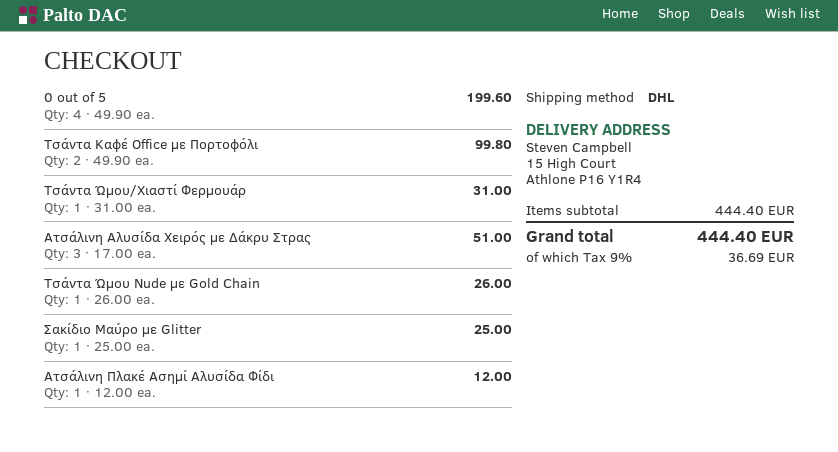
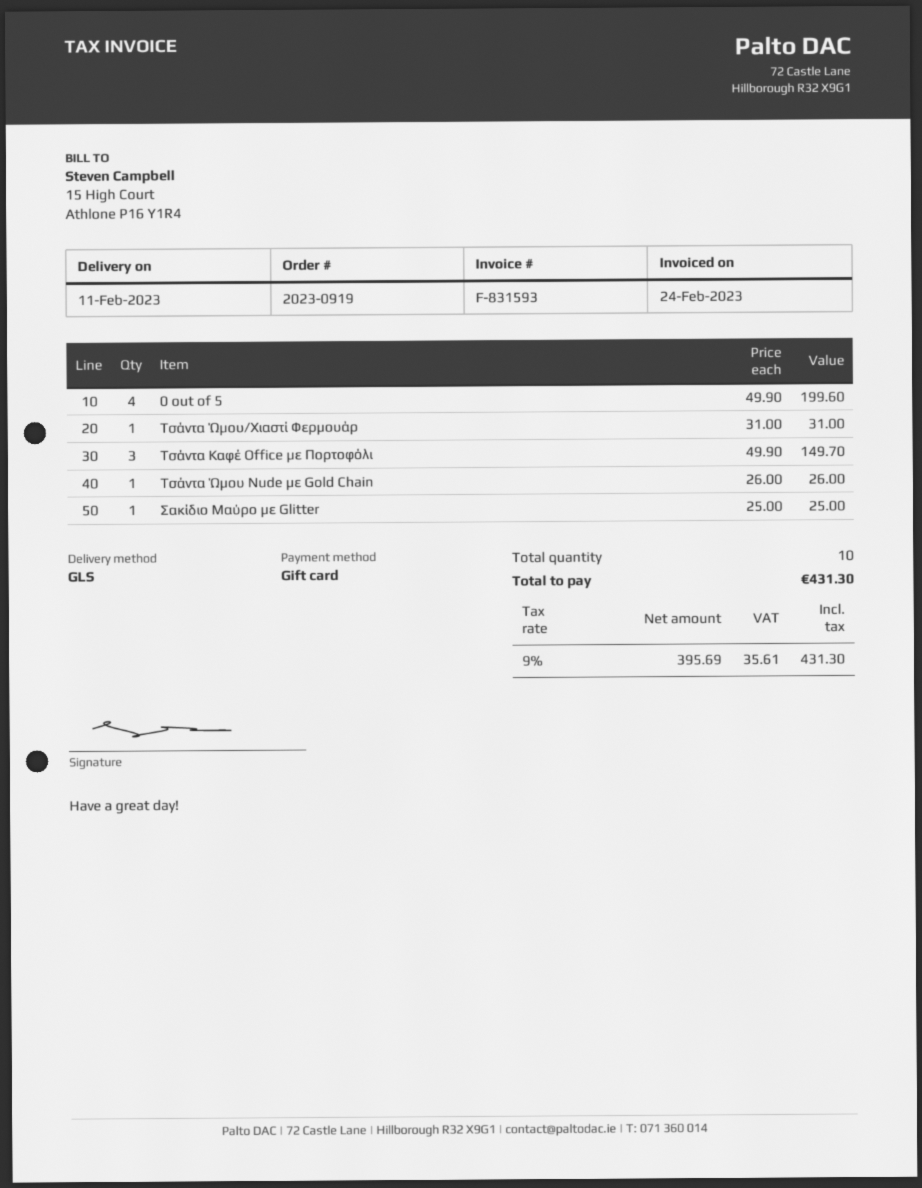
shipping method: DHL -> GLS
Τσάντα Καφέ Office με Πορτοφόλι: 2 x 49.90 = 99.80 -> 3 x 49.90 = 149.70
Ατσάλινη Αλυσίδα Χειρός με Δάκρυ Στρας: 3 x 17.00 = 51.00 -> none
Ατσάλινη Πλακέ Ασημί Αλυσίδα Φίδι: 1 x 12.00 = 12.00 -> none
tax: 9% = 36.69 -> 9% = 35.61
total: 444.40 -> 431.30

